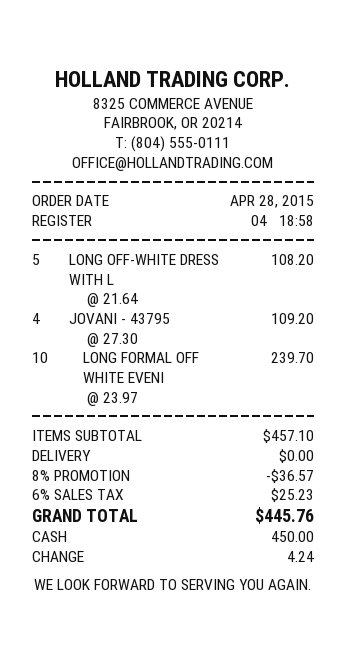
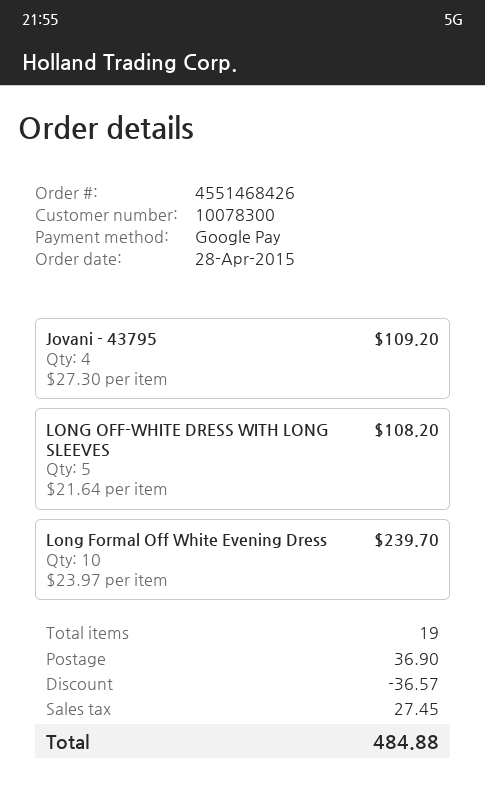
payment method: cash -> Google Pay
shipping: 0.00 -> 36.90
tax: 25.23 -> 27.45
total: 445.76 -> 484.88

